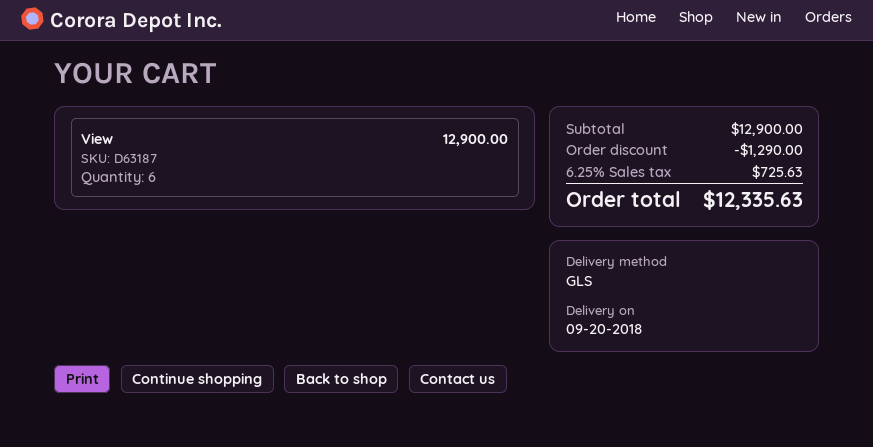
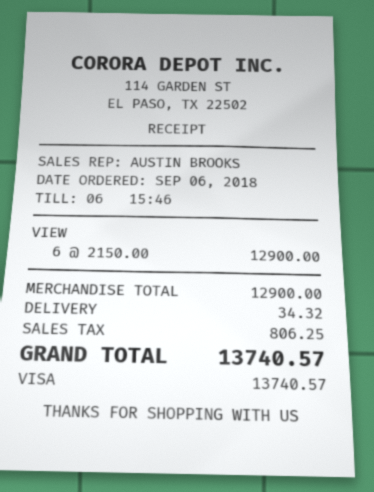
discount: 1290.00 -> none
shipping: none -> 34.32
tax: 725.63 -> 806.25
total: 12335.63 -> 13740.57

